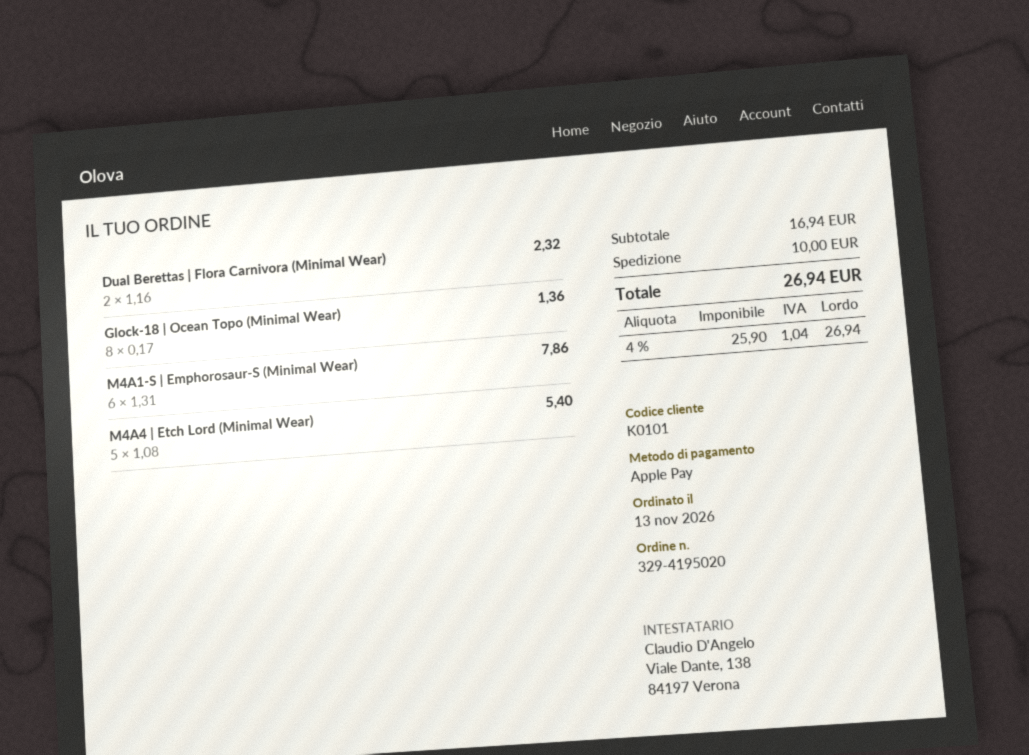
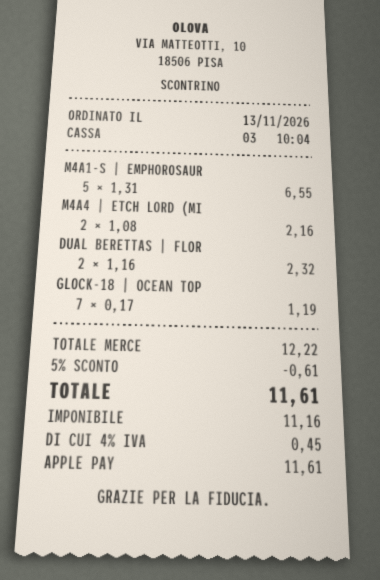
Glock-18 | Ocean Topo (Minimal Wear): 8 x 0.17 = 1.36 -> 7 x 0.17 = 1.19
M4A1-S | Emphorosaur-S (Minimal Wear): 6 x 1.31 = 7.86 -> 5 x 1.31 = 6.55
M4A4 | Etch Lord (Minimal Wear): 5 x 1.08 = 5.40 -> 2 x 1.08 = 2.16
subtotal: 16.94 -> 12.22
discount: none -> 5% = 0.61
shipping: 10.00 -> none
net: 25.90 -> 11.16
tax: 4% = 1.04 -> 4% = 0.45
total: 26.94 -> 11.61

